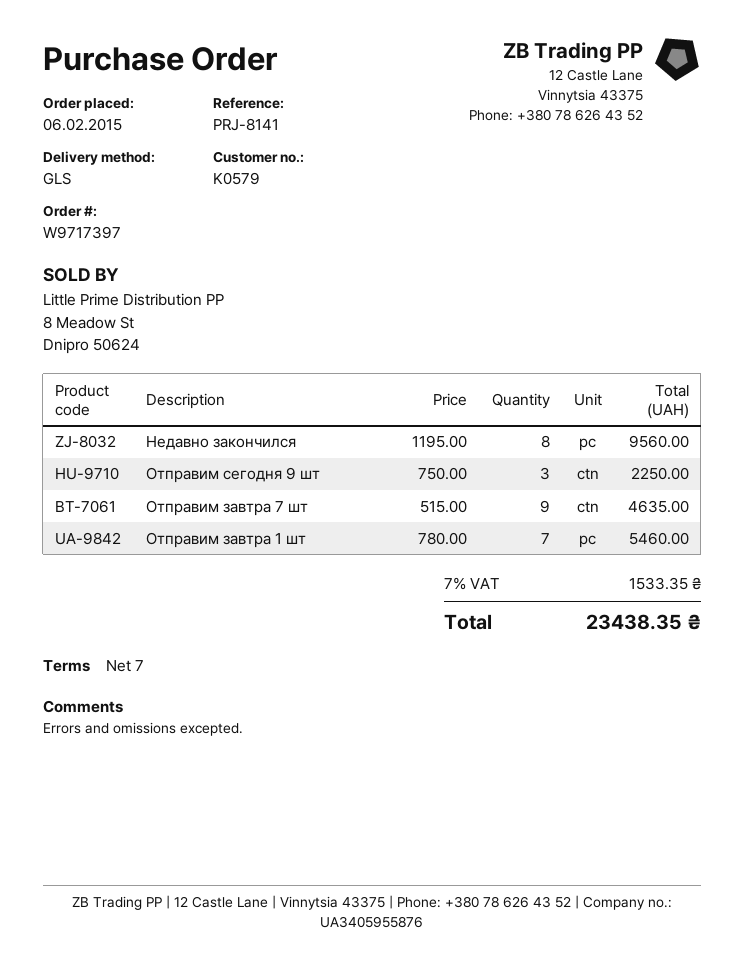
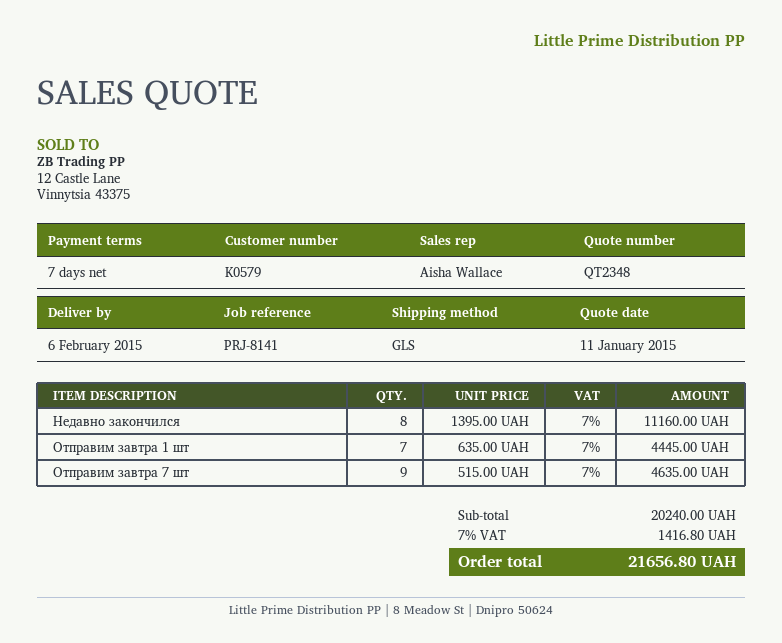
Недавно закончился: 8 x 1195.00 = 9560.00 -> 8 x 1395.00 = 11160.00
Отправим сегодня 9 шт: 3 x 750.00 = 2250.00 -> none
Отправим завтра 1 шт: 7 x 780.00 = 5460.00 -> 7 x 635.00 = 4445.00
tax: 7% = 1533.35 -> 7% = 1416.80
total: 23438.35 -> 21656.80

